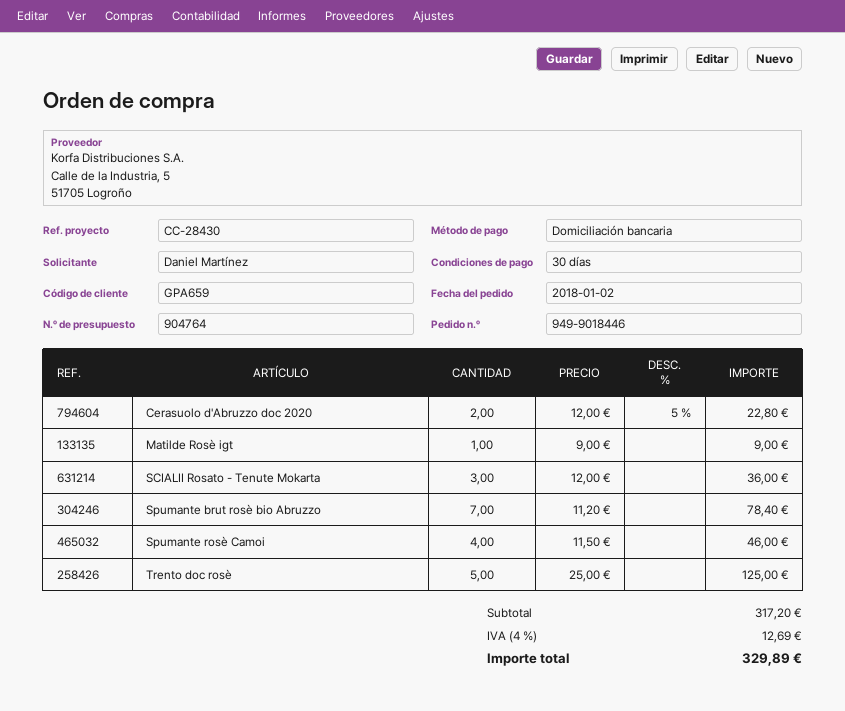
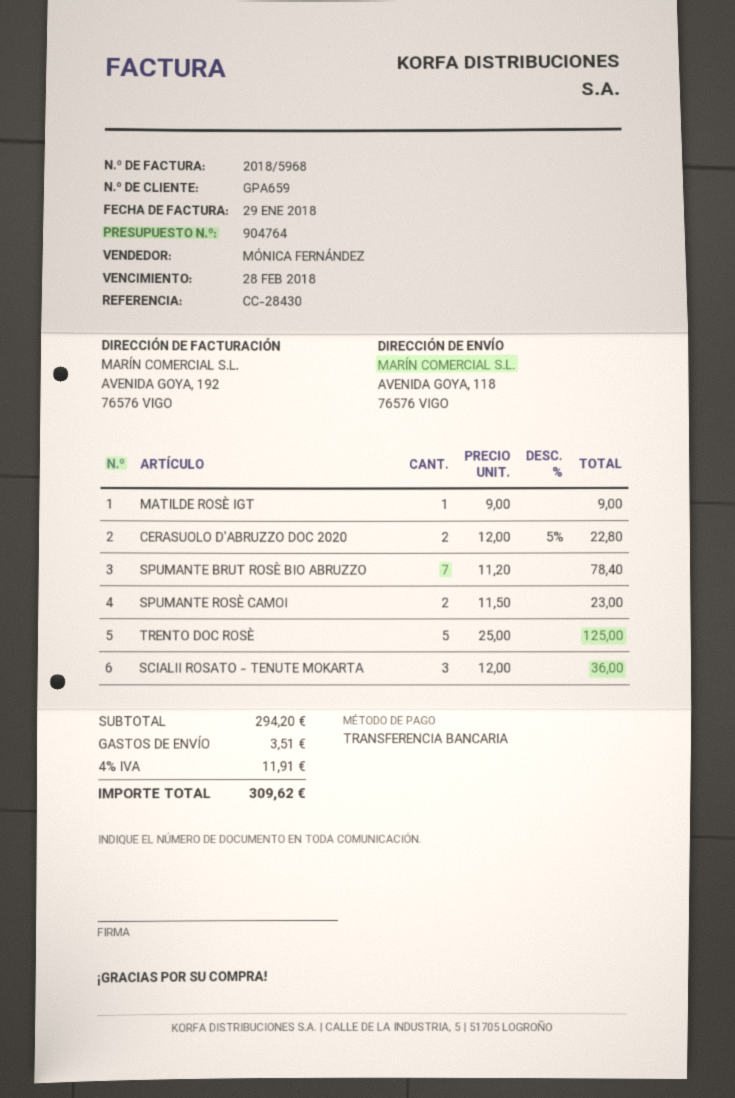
payment method: direct debit -> bank transfer
Spumante rosè Camoi: 4 x 11.50 = 46.00 -> 2 x 11.50 = 23.00
subtotal: 317.20 -> 294.20
shipping: none -> 3.51
tax: 4% = 12.69 -> 4% = 11.91
total: 329.89 -> 309.62

